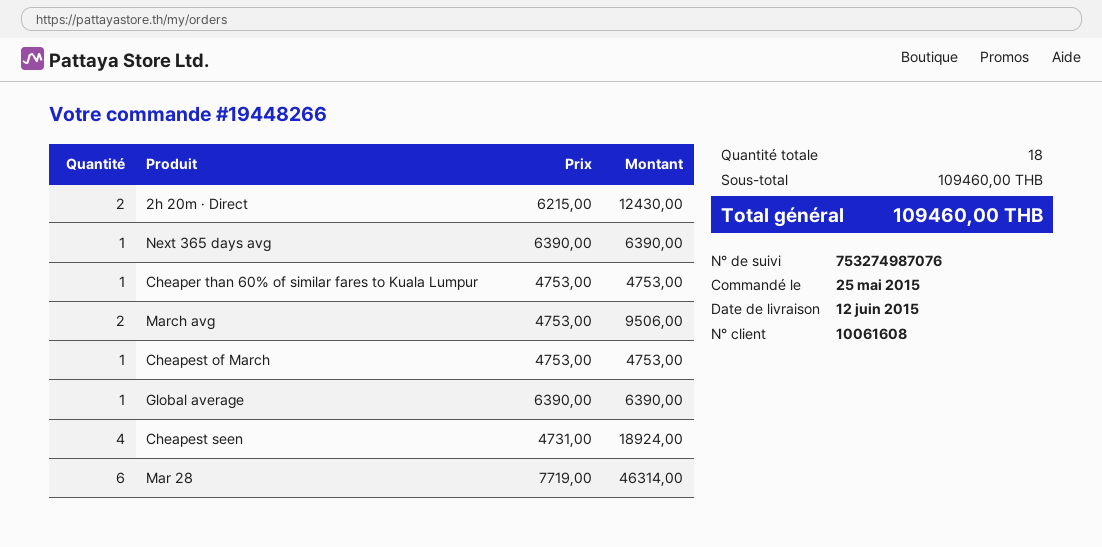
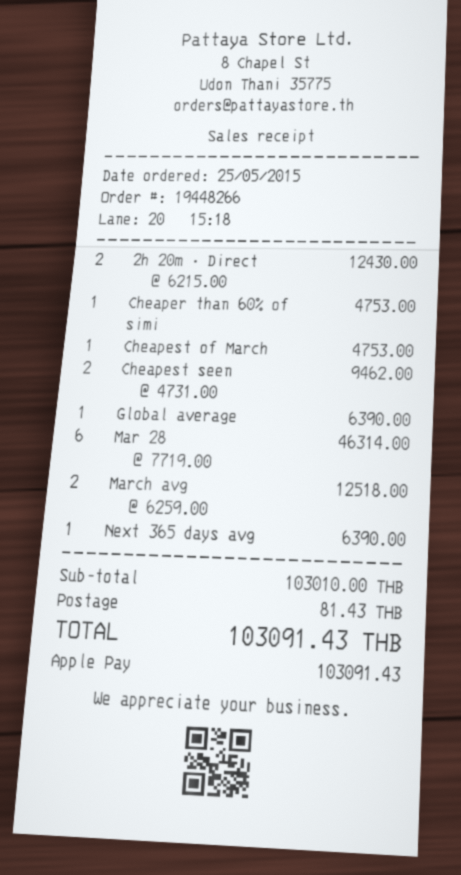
March avg: 2 x 4753.00 = 9506.00 -> 2 x 6259.00 = 12518.00
Cheapest seen: 4 x 4731.00 = 18924.00 -> 2 x 4731.00 = 9462.00
subtotal: 109460.00 -> 103010.00
shipping: none -> 81.43
total: 109460.00 -> 103091.43

